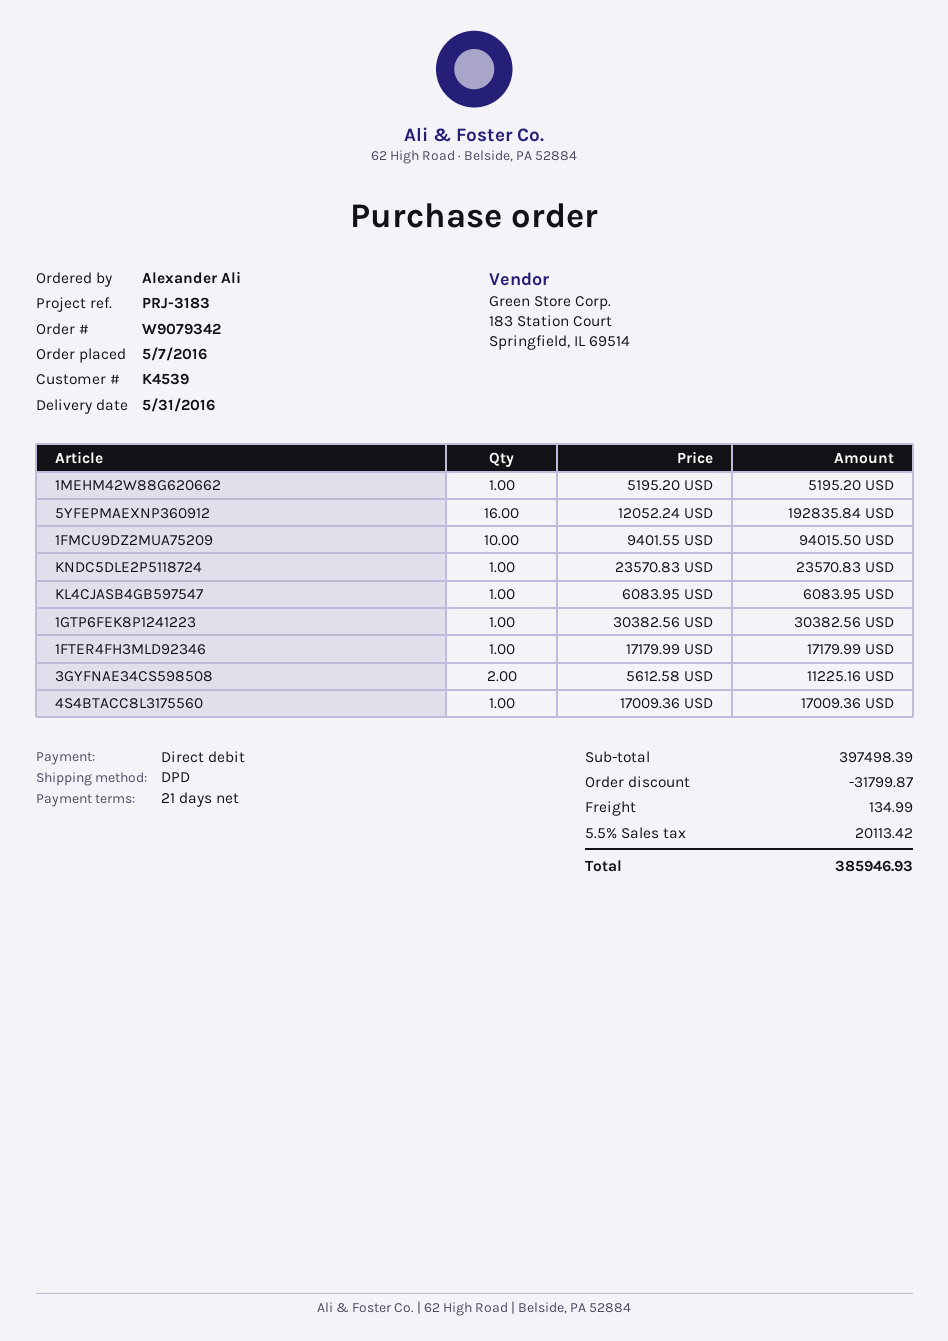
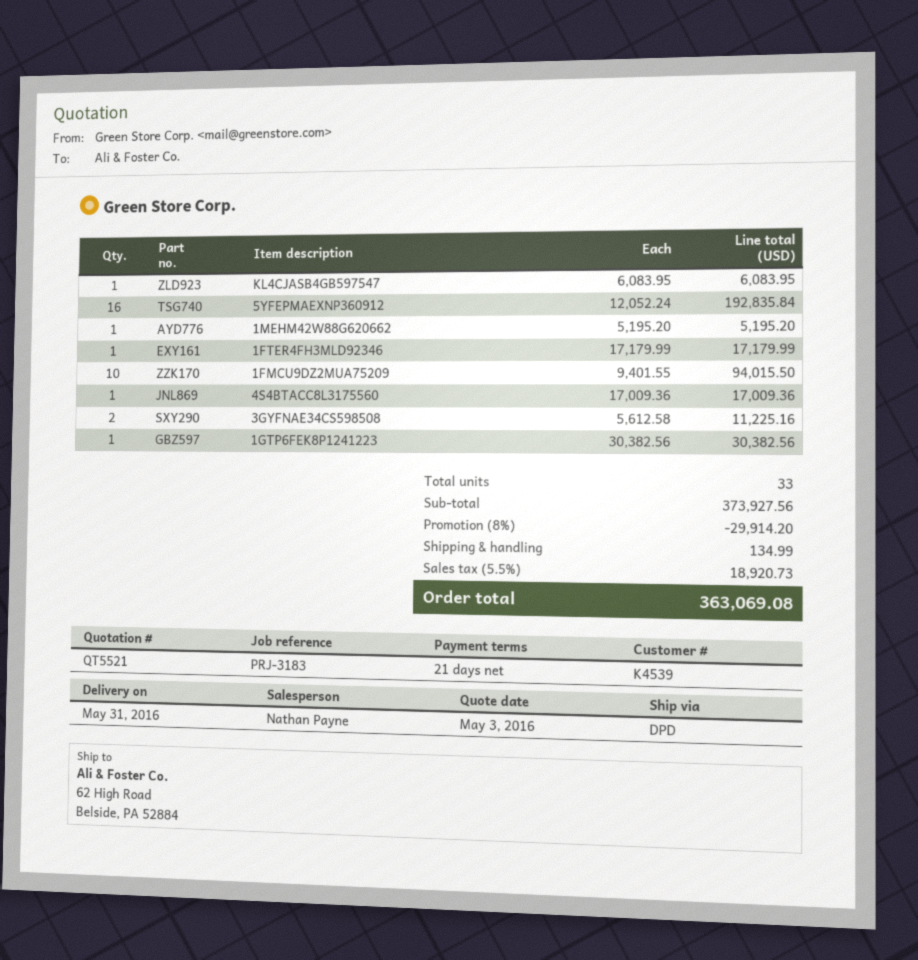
KNDC5DLE2P5118724: 1 x 23570.83 = 23570.83 -> none
subtotal: 397498.39 -> 373927.56
discount: 31799.87 -> 29914.20
tax: 5.5% = 20113.42 -> 5.5% = 18920.73
total: 385946.93 -> 363069.08

